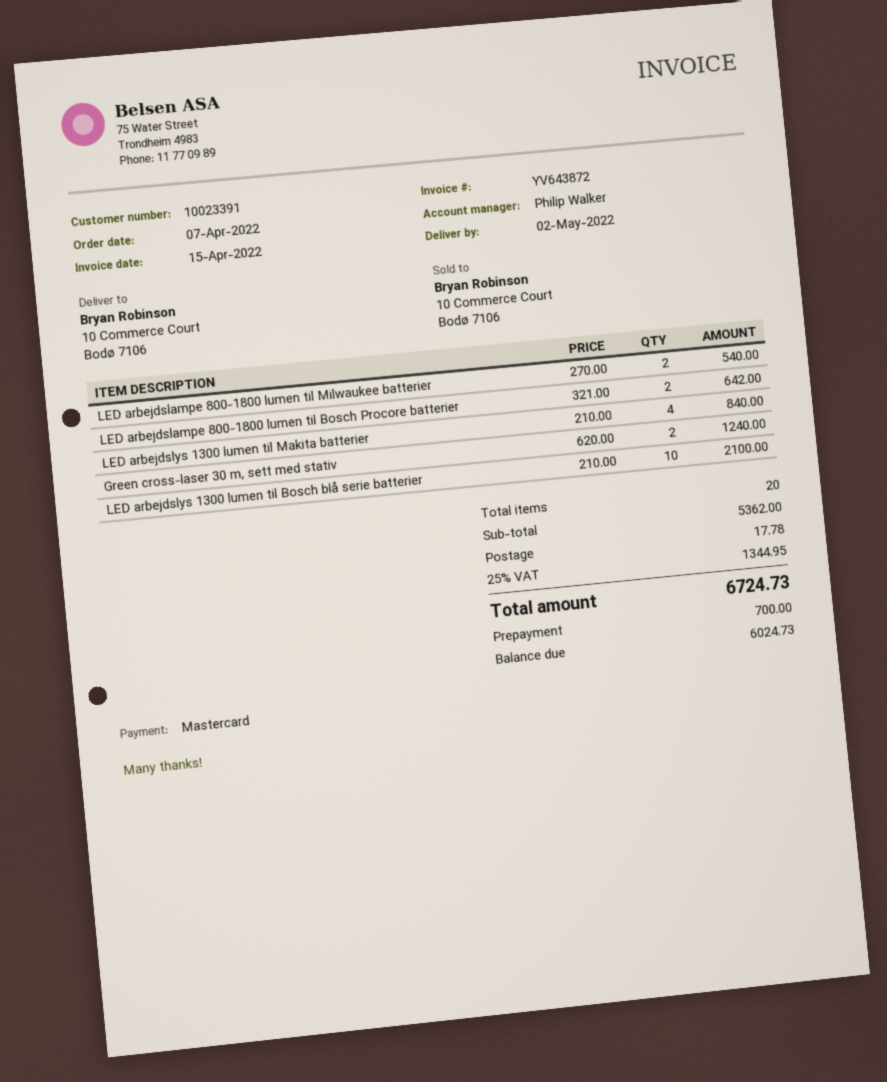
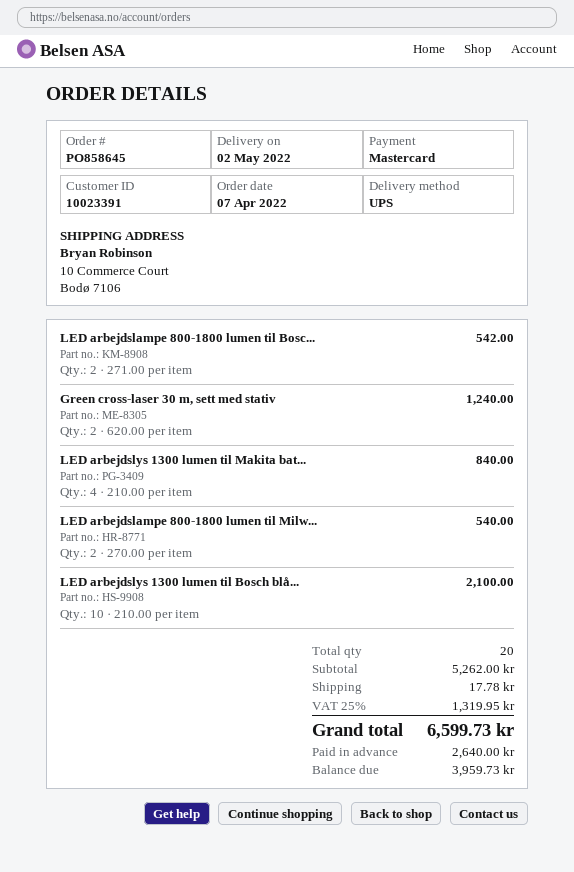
LED arbejdslampe 800-1800 lumen til Bosch Procore batterier: 2 x 321.00 = 642.00 -> 2 x 271.00 = 542.00
subtotal: 5362.00 -> 5262.00
tax: 25% = 1344.95 -> 25% = 1319.95
total: 6724.73 -> 6599.73
deposit: 700.00 -> 2640.00
balance: 6024.73 -> 3959.73

